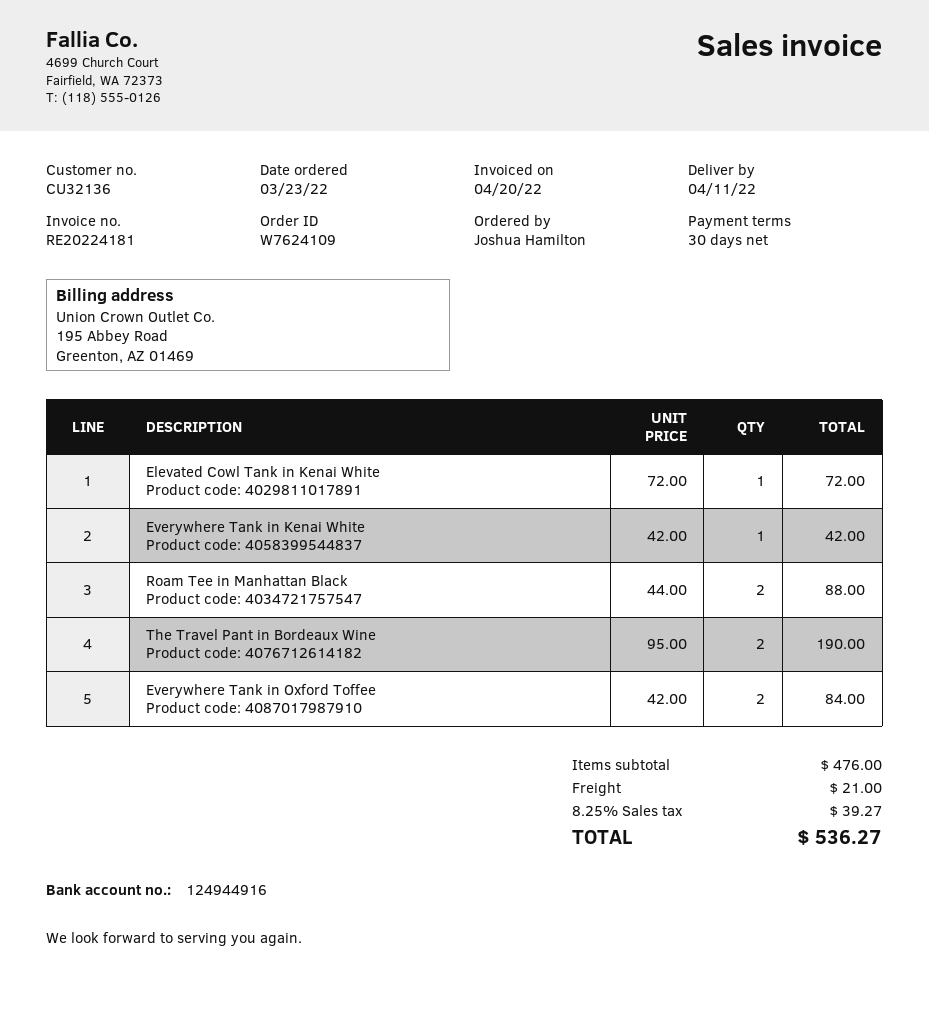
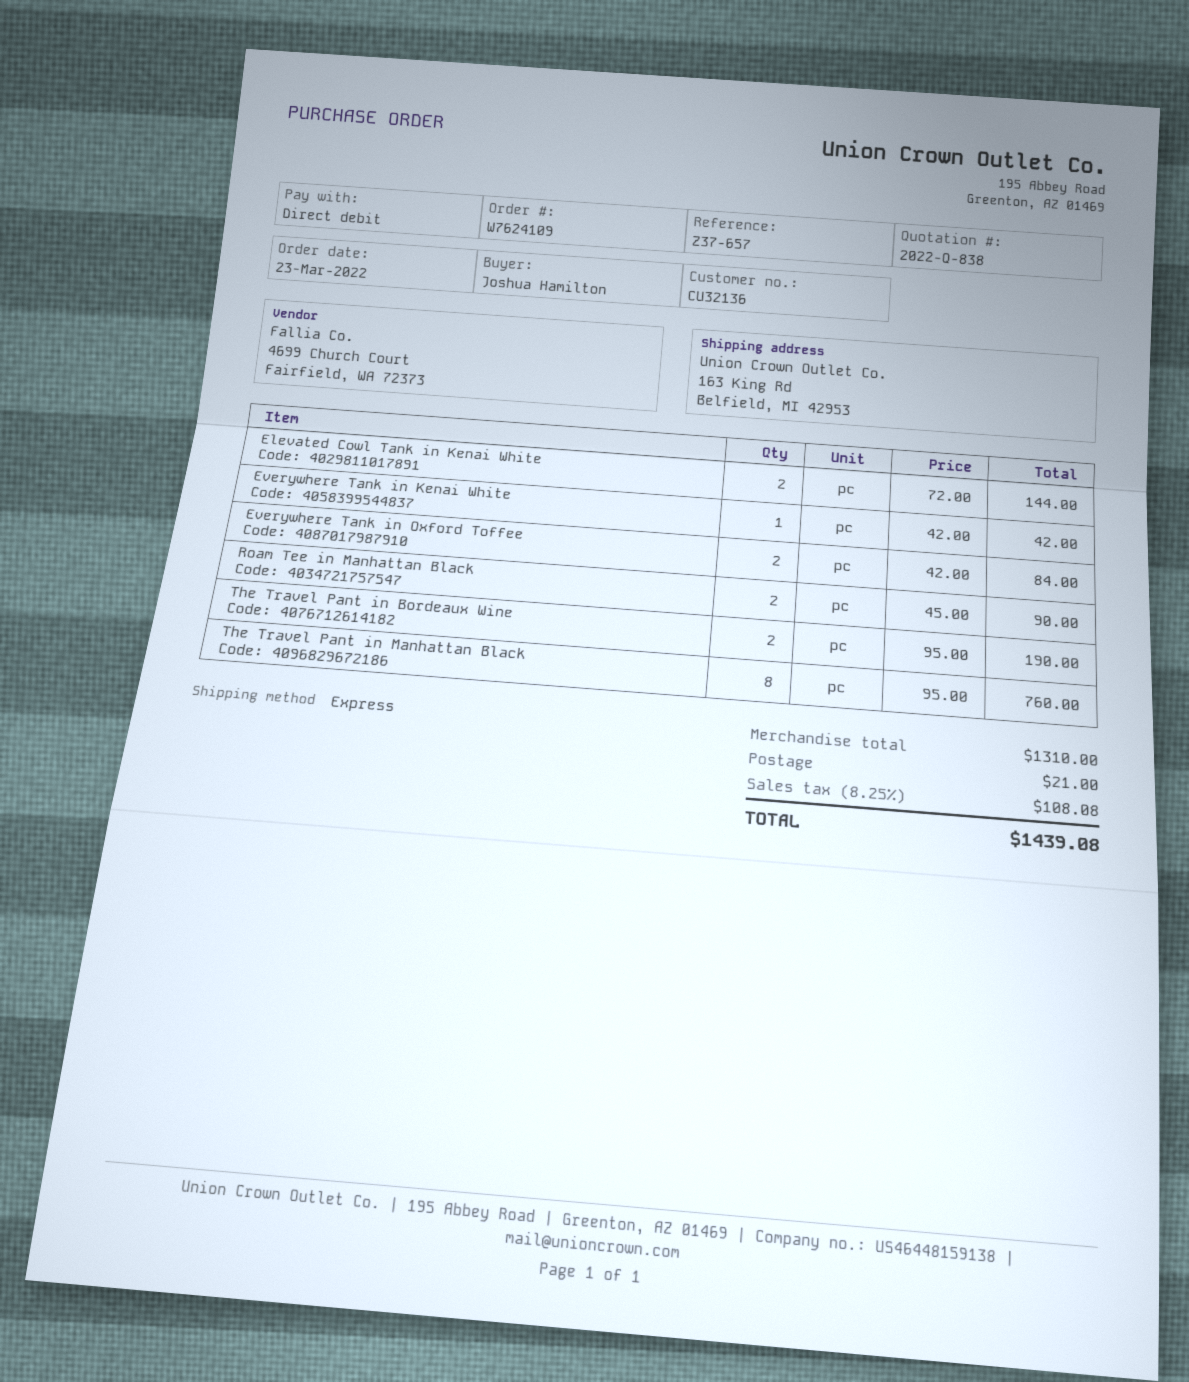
Elevated Cowl Tank in Kenai White: 1 x 72.00 = 72.00 -> 2 x 72.00 = 144.00
Roam Tee in Manhattan Black: 2 x 44.00 = 88.00 -> 2 x 45.00 = 90.00
The Travel Pant in Manhattan Black: none -> 8 x 95.00 = 760.00
subtotal: 476.00 -> 1310.00
tax: 8.25% = 39.27 -> 8.25% = 108.08
total: 536.27 -> 1439.08

